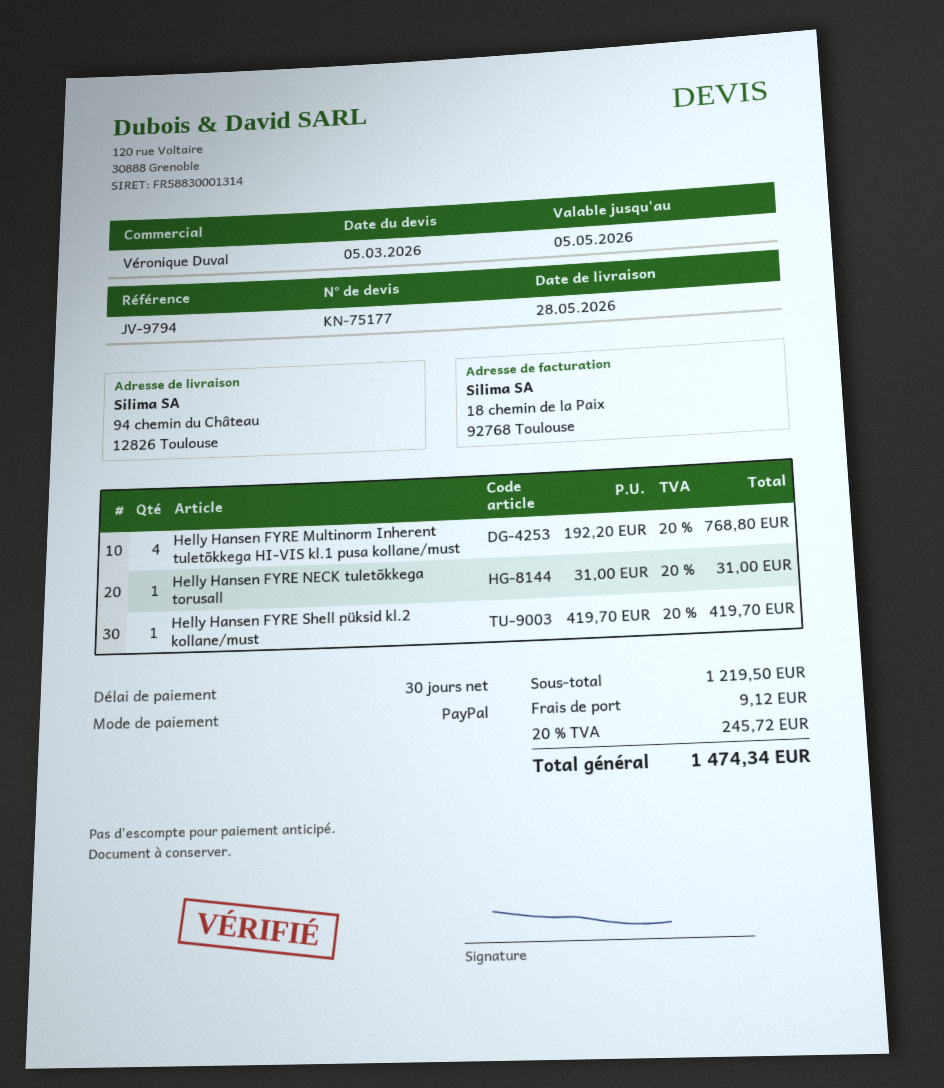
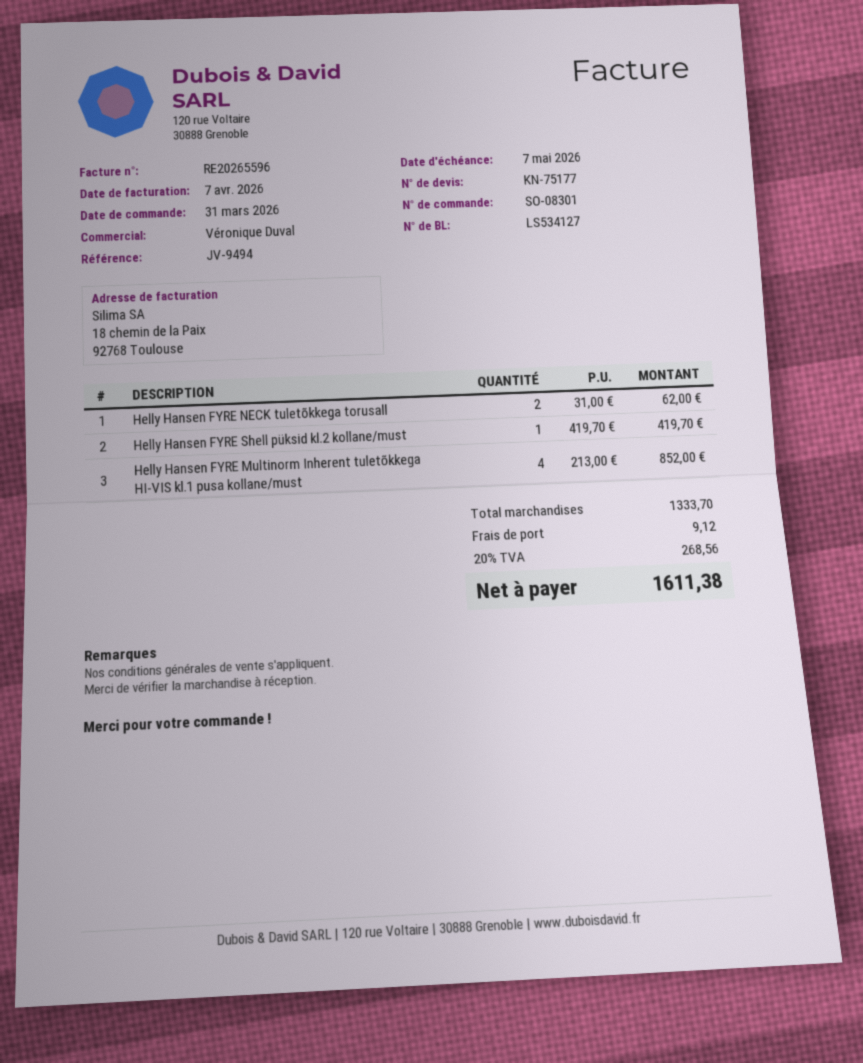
reference: JV-9794 -> JV-9494
Helly Hansen FYRE Multinorm Inherent tuletõkkega HI-VIS kl.1 pusa kollane/must: 4 x 192.20 = 768.80 -> 4 x 213.00 = 852.00
Helly Hansen FYRE NECK tuletõkkega torusall: 1 x 31.00 = 31.00 -> 2 x 31.00 = 62.00
subtotal: 1219.50 -> 1333.70
tax: 20% = 245.72 -> 20% = 268.56
total: 1474.34 -> 1611.38

